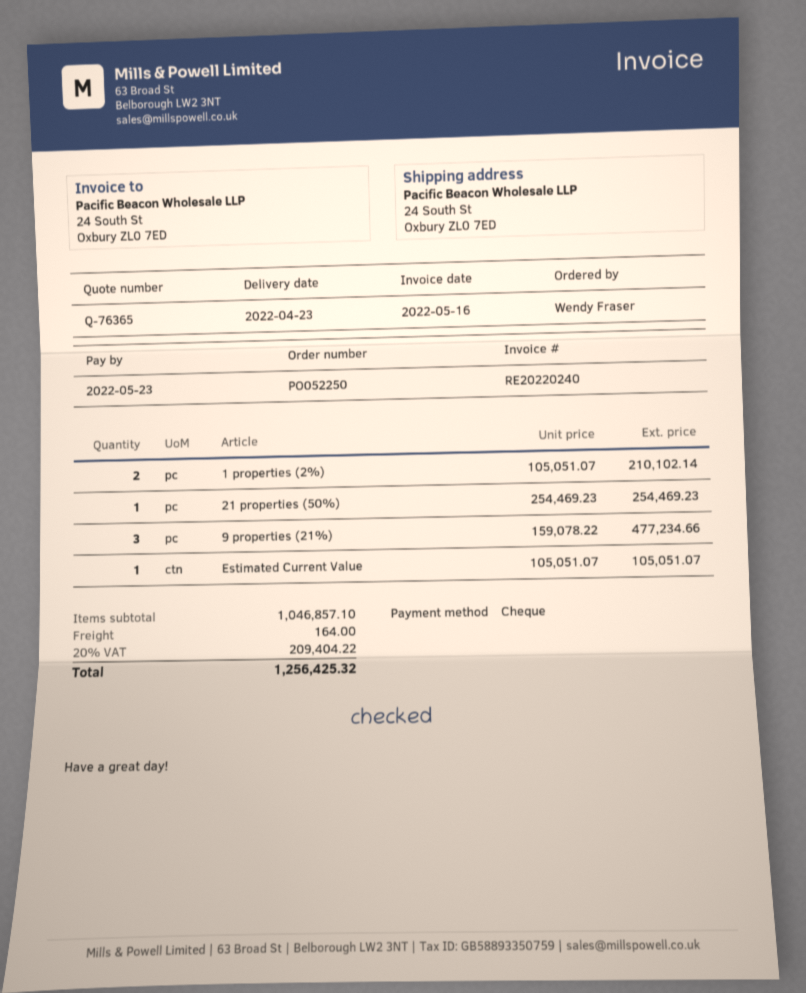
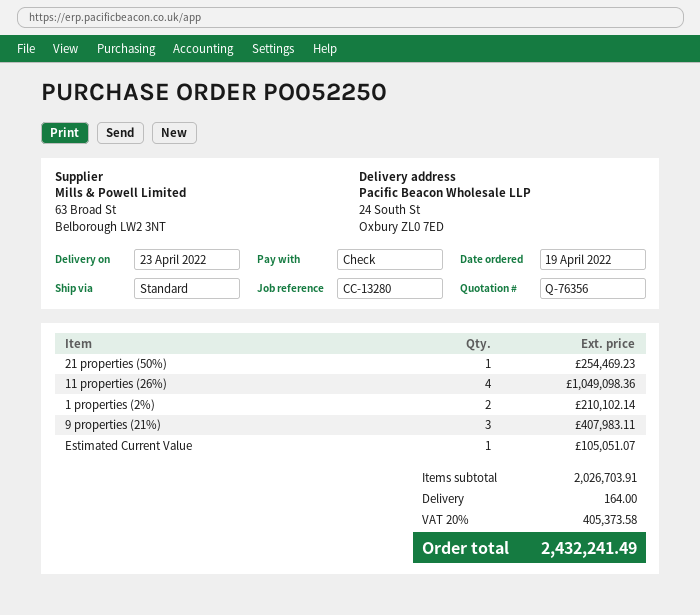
quote number: Q-76365 -> Q-76356
9 properties (21%): 3 for 477234.66 -> 3 for 407983.11
11 properties (26%): none -> 4 for 1049098.36
subtotal: 1046857.10 -> 2026703.91
tax: 20% = 209404.22 -> 20% = 405373.58
total: 1256425.32 -> 2432241.49

